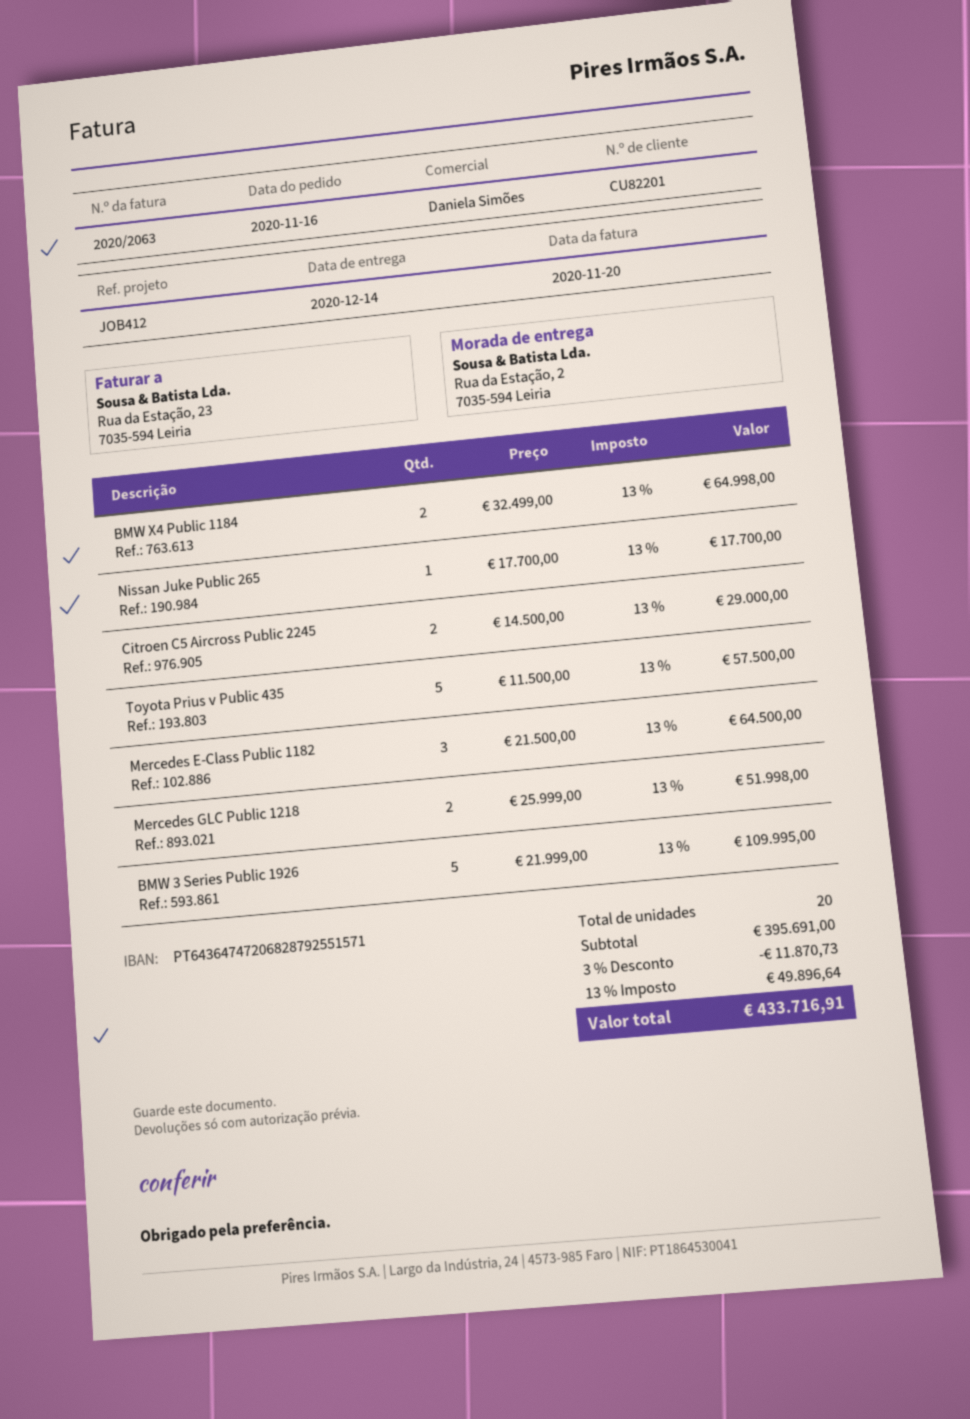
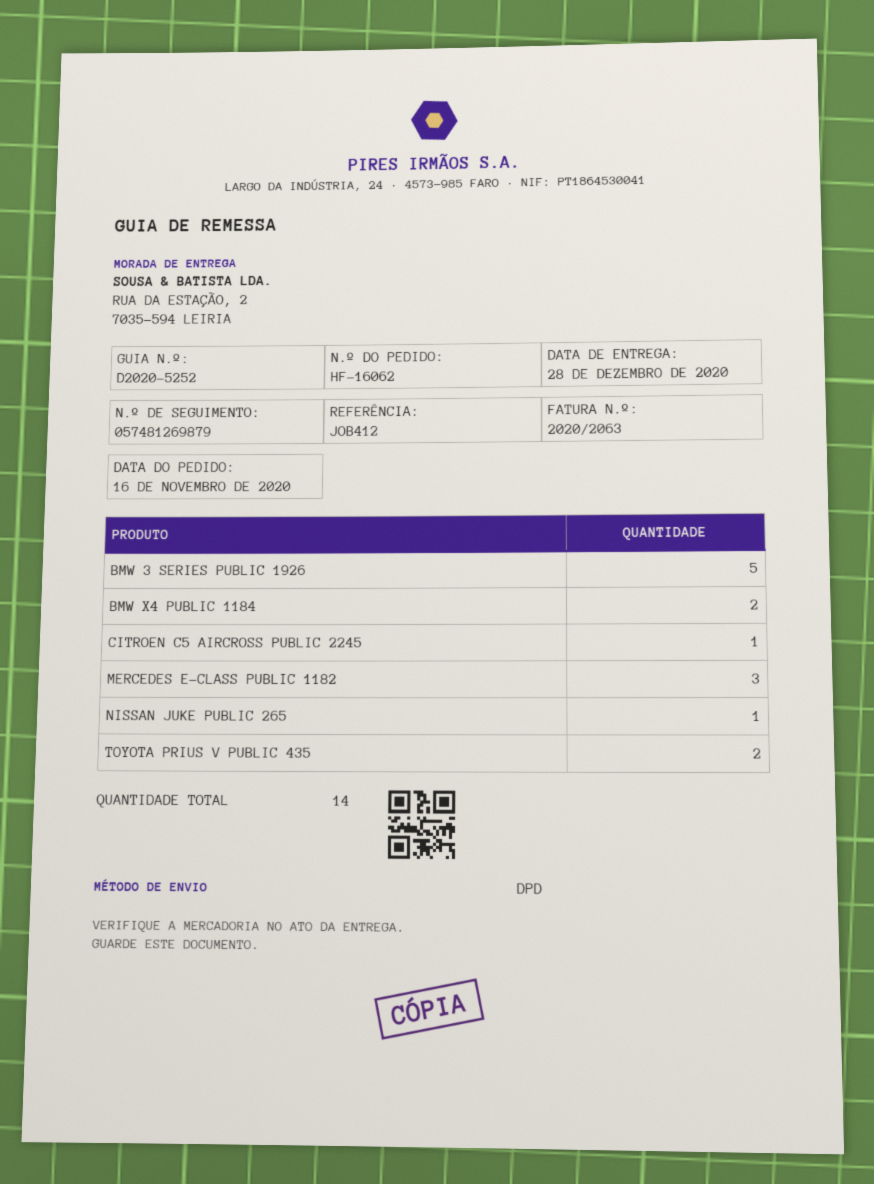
delivery date: 2020-12-14 -> 2020-12-28
Citroen C5 Aircross Public 2245: 2 -> 1
Toyota Prius v Public 435: 5 -> 2
Mercedes GLC Public 1218: 2 -> none
total quantity: 20 -> 14

